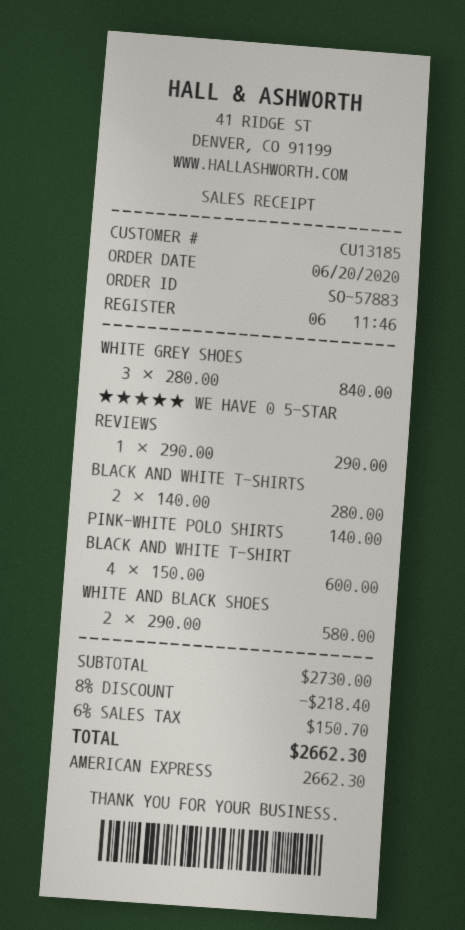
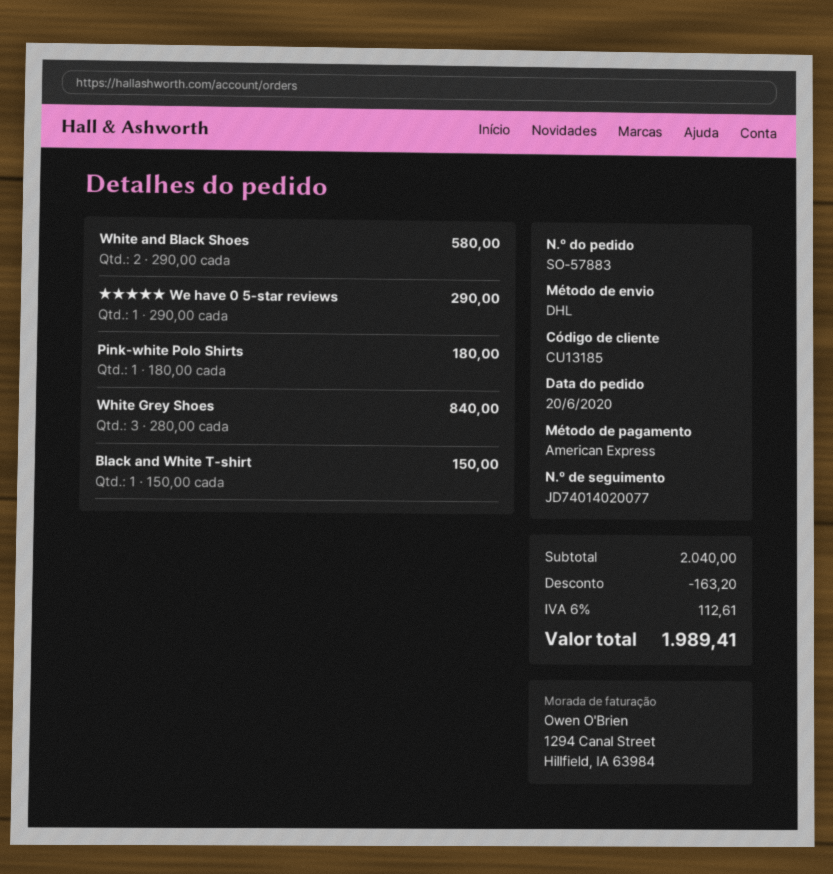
BLACK AND WHITE T-SHIRTS: 2 x 140.00 = 280.00 -> none
PINK-WHITE POLO SHIRTS: 1 x 140.00 = 140.00 -> 1 x 180.00 = 180.00
BLACK AND WHITE T-SHIRT: 4 x 150.00 = 600.00 -> 1 x 150.00 = 150.00
subtotal: 2730.00 -> 2040.00
discount: 218.40 -> 163.20
tax: 6% = 150.70 -> 6% = 112.61
total: 2662.30 -> 1989.41

